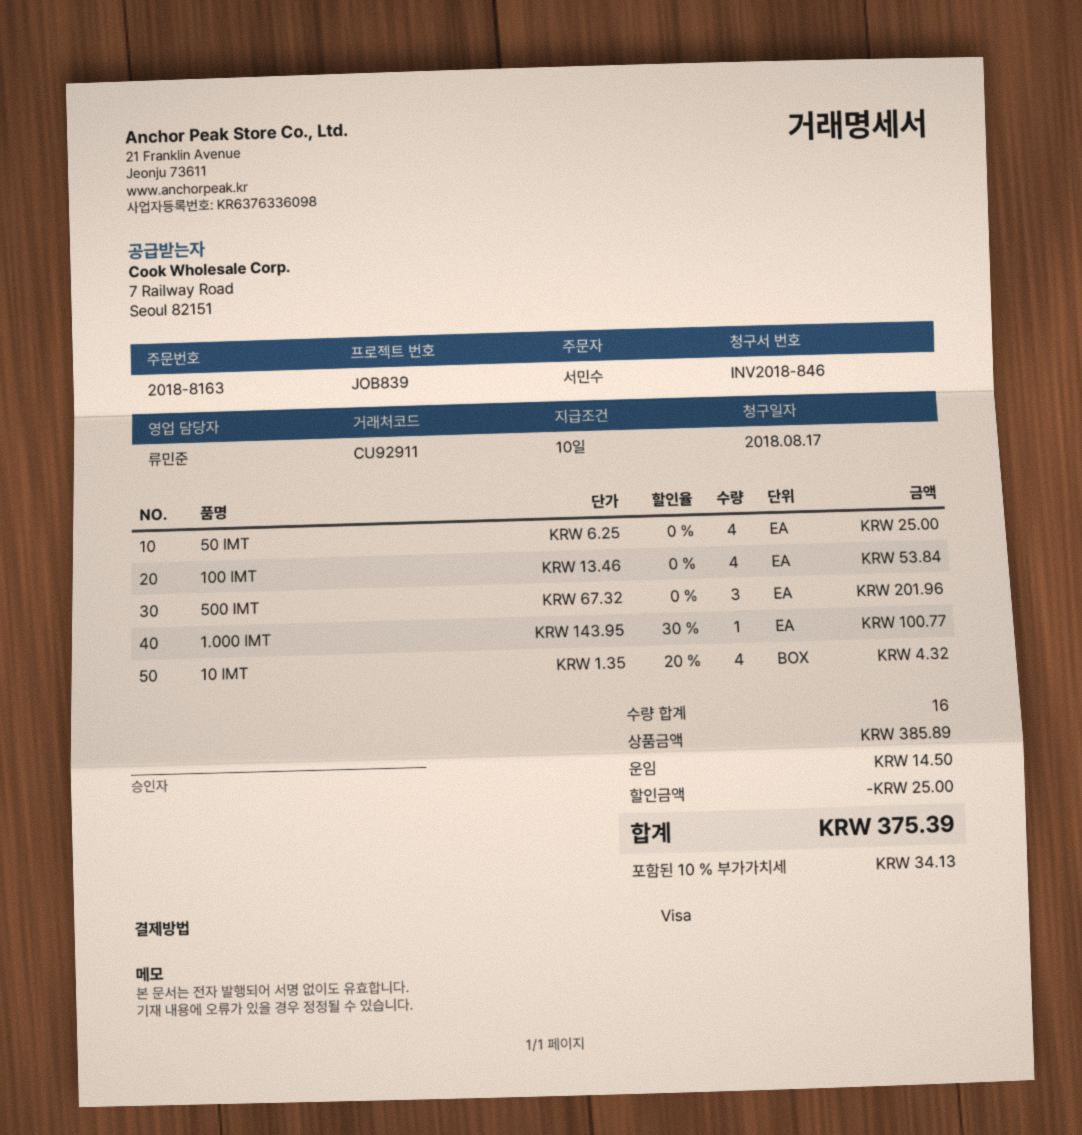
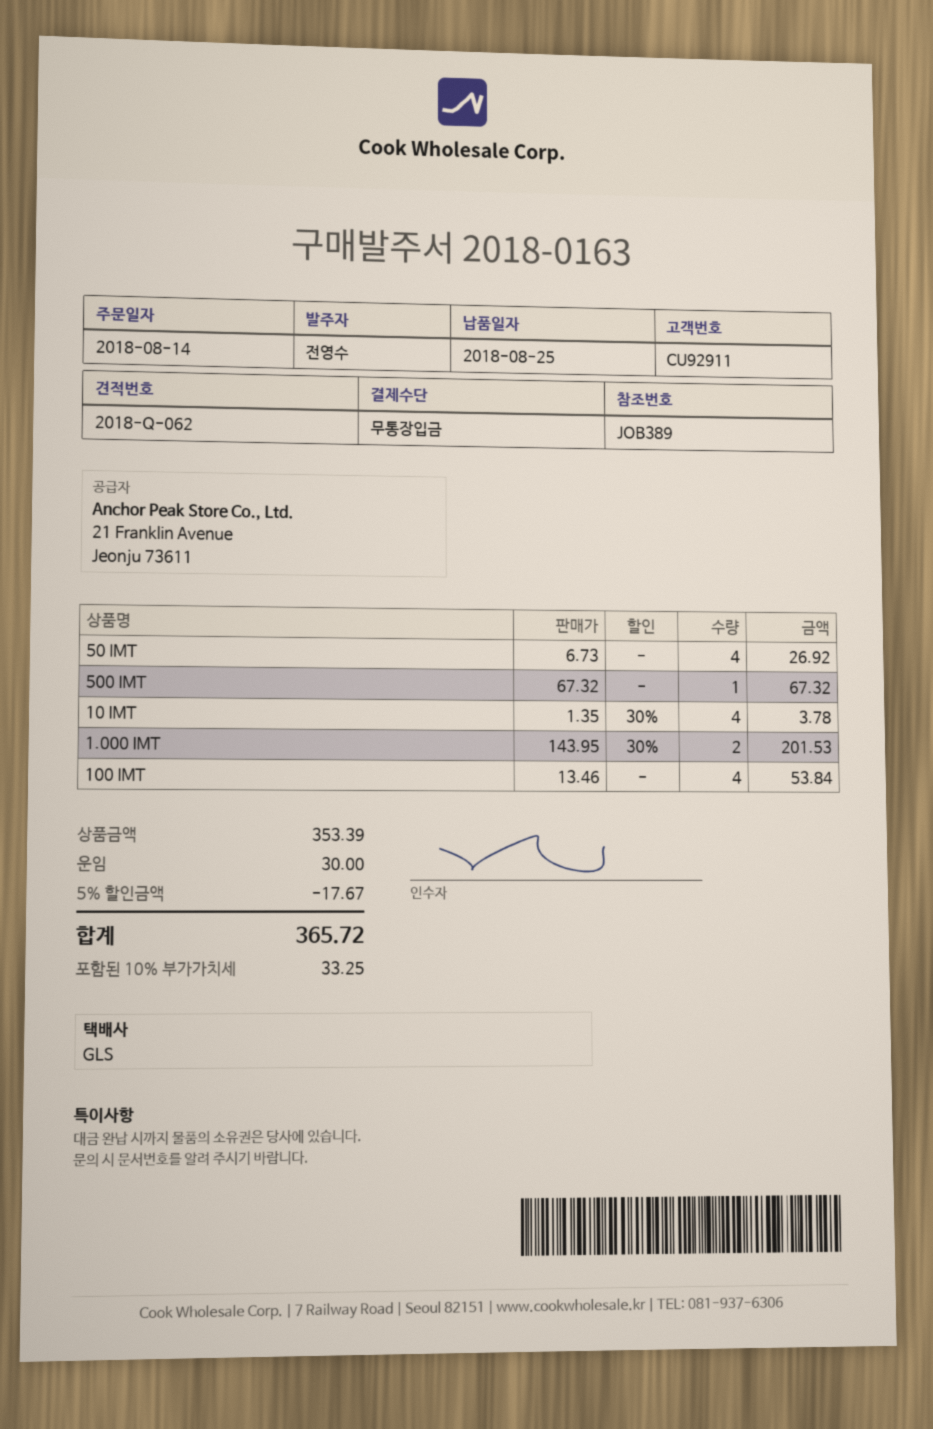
order number: 2018-8163 -> 2018-0163
reference: JOB839 -> JOB389
ordered by: 서민수 -> 전영수
payment method: Visa -> bank transfer
50 IMT: 4 x 6.25 = 25.00 -> 4 x 6.73 = 26.92
500 IMT: 3 x 67.32 = 201.96 -> 1 x 67.32 = 67.32
1.000 IMT: 1 x 143.95 - 30% = 100.77 -> 2 x 143.95 - 30% = 201.53
10 IMT: 4 x 1.35 - 20% = 4.32 -> 4 x 1.35 - 30% = 3.78
subtotal: 385.89 -> 353.39
discount: 25.00 -> 17.67
shipping: 14.50 -> 30.00
tax: 10% = 34.13 -> 10% = 33.25
total: 375.39 -> 365.72

